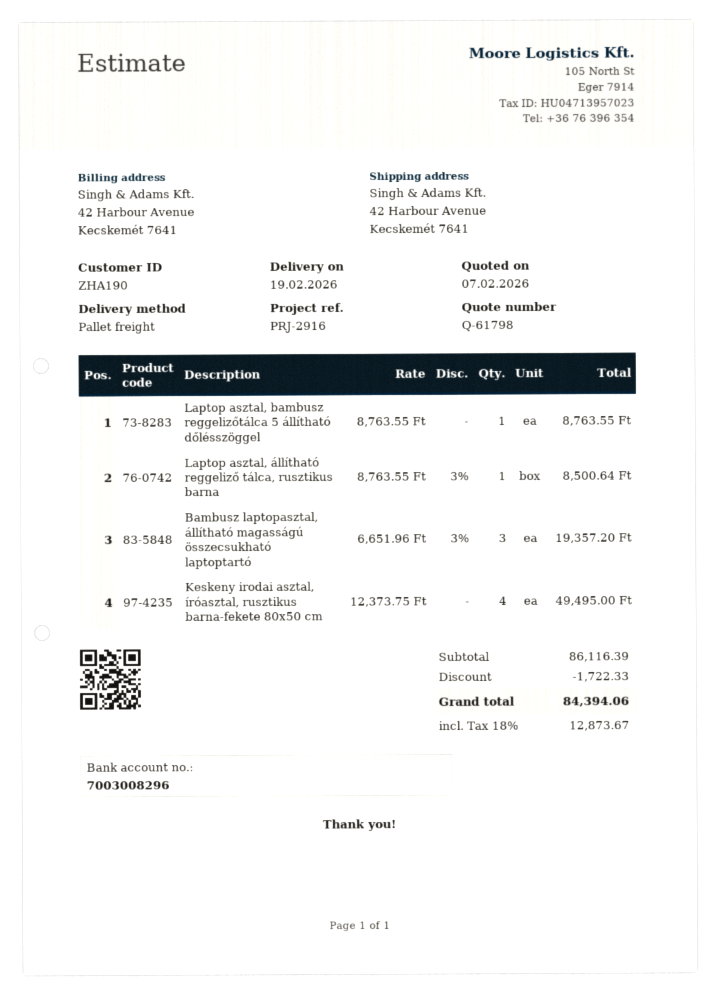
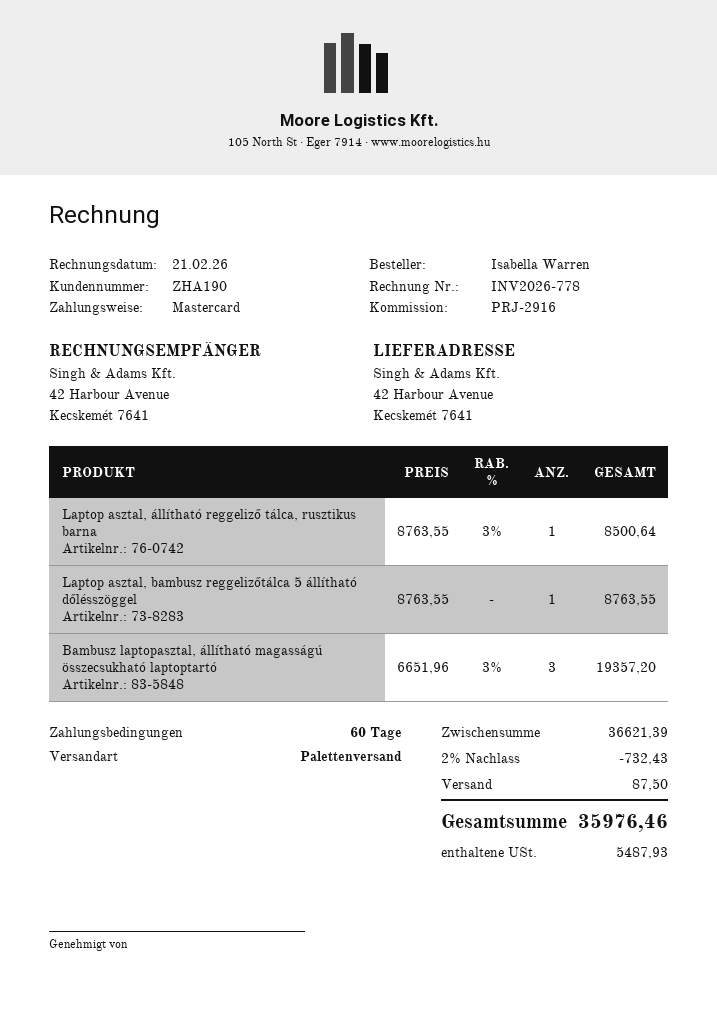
Keskeny irodai asztal, íróasztal, rusztikus barna-fekete 80x50 cm: 4 x 12373.75 = 49495.00 -> none
subtotal: 86116.39 -> 36621.39
discount: 1722.33 -> 732.43
shipping: none -> 87.50
tax: 12873.67 -> 5487.93
total: 84394.06 -> 35976.46

